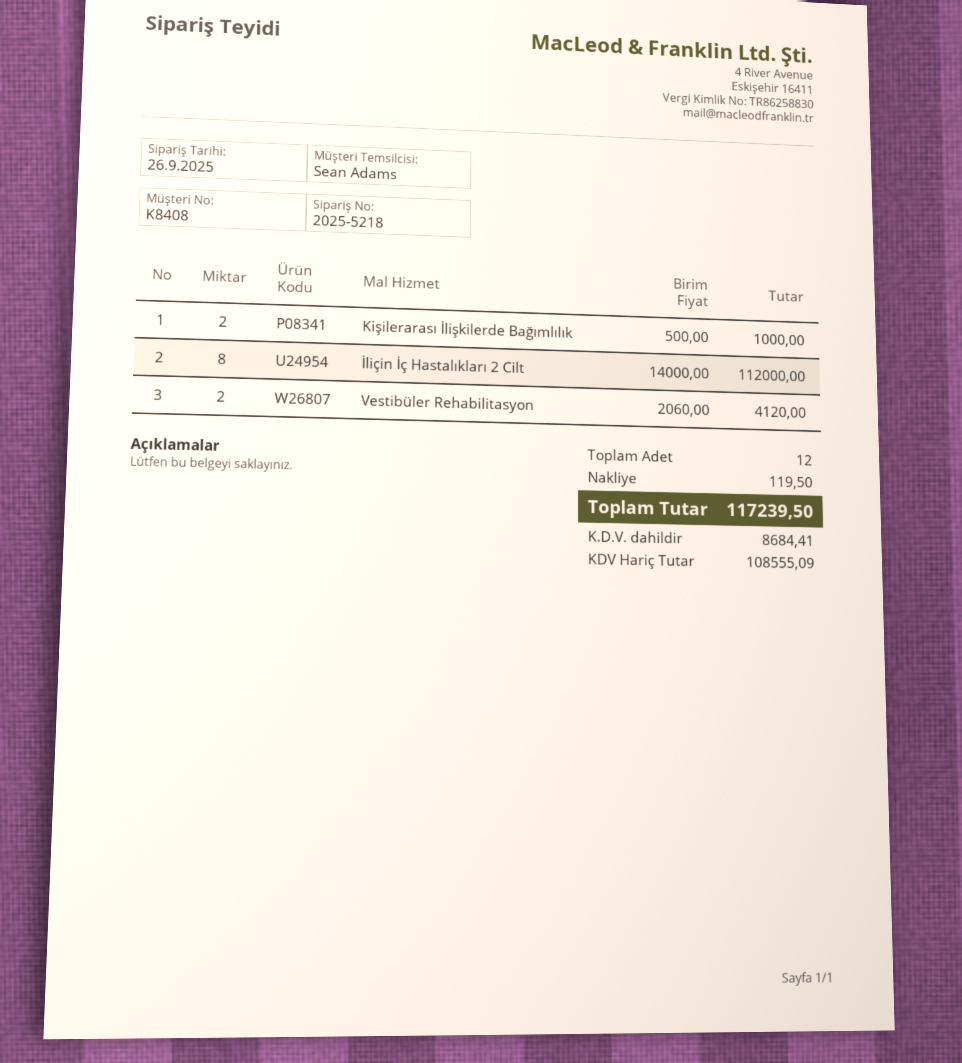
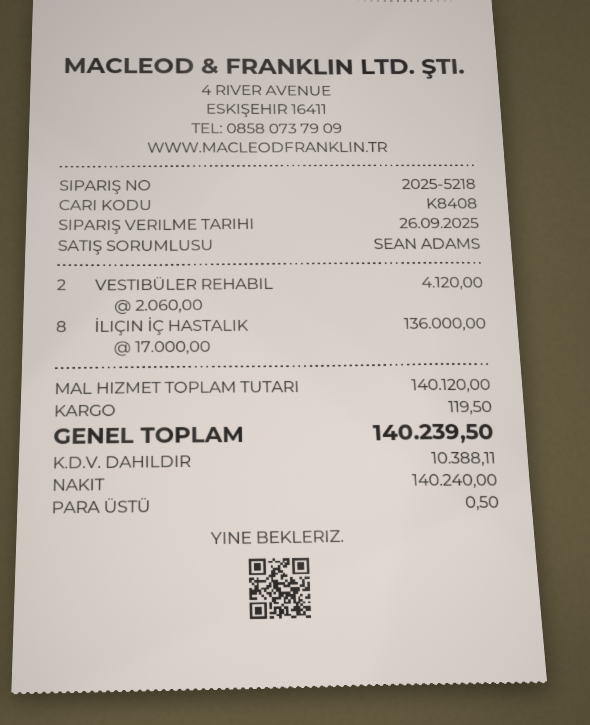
Kişilerarası İlişkilerde Bağımlılık: 2 x 500.00 = 1000.00 -> none
İliçin İç Hastalıkları 2 Cilt: 8 x 14000.00 = 112000.00 -> 8 x 17000.00 = 136000.00
tax: 8684.41 -> 10388.11
total: 117239.50 -> 140239.50

